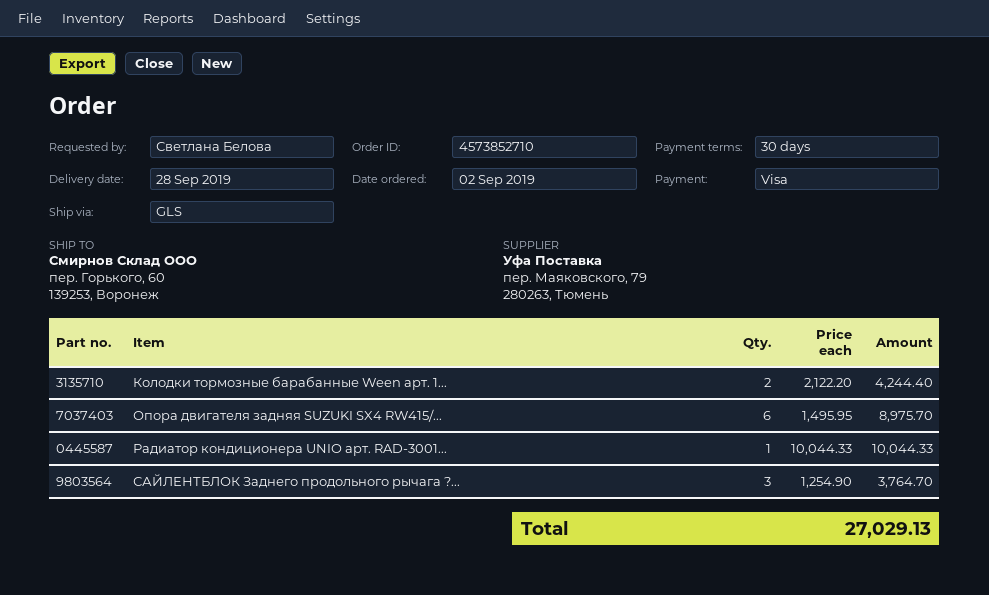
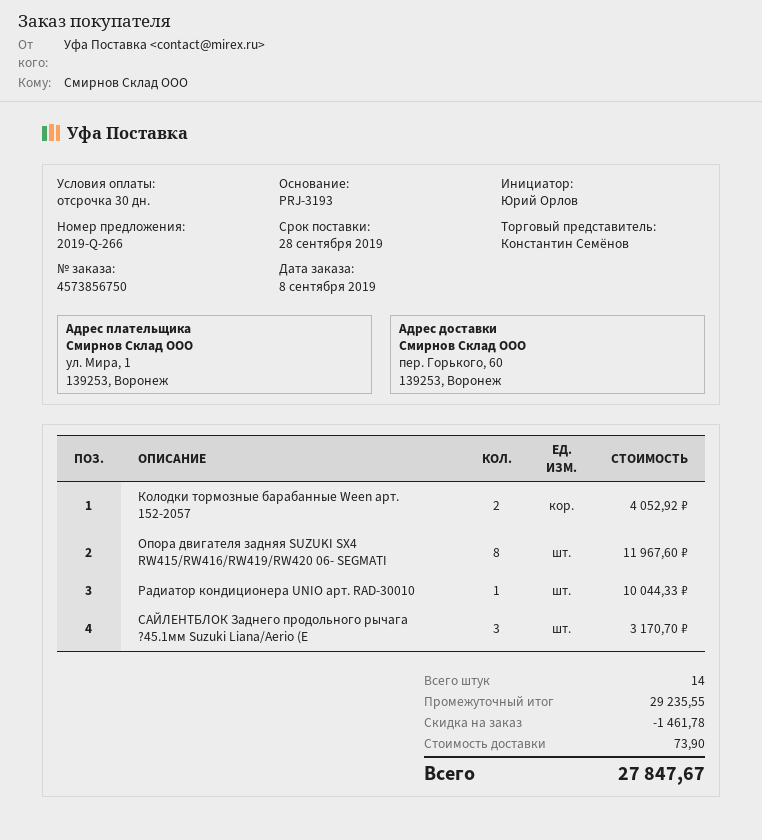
order number: 4573852710 -> 4573856750
order date: 2019-09-02 -> 2019-09-08
ordered by: Светлана Белова -> Юрий Орлов
Колодки тормозные барабанные Ween арт. 1...: 2 for 4244.40 -> 2 for 4052.92
Опора двигателя задняя SUZUKI SX4 RW415/...: 6 for 8975.70 -> 8 for 11967.60
САЙЛЕНТБЛОК Заднего продольного рычага ?...: 3 for 3764.70 -> 3 for 3170.70
discount: none -> 1461.78
shipping: none -> 73.90
total: 27029.13 -> 27847.67

